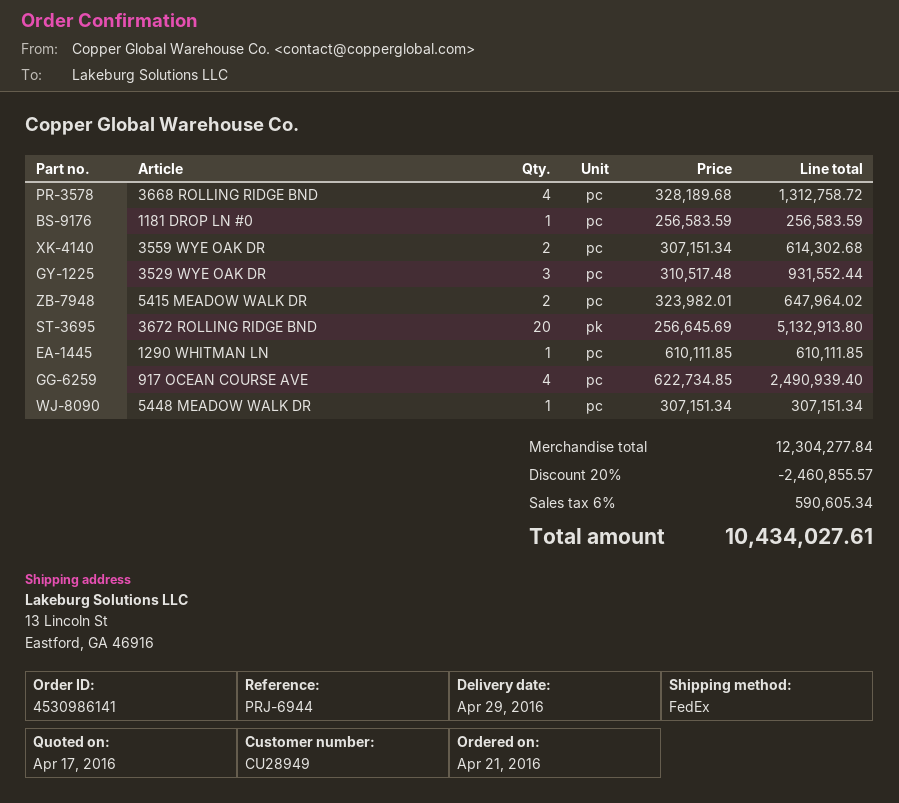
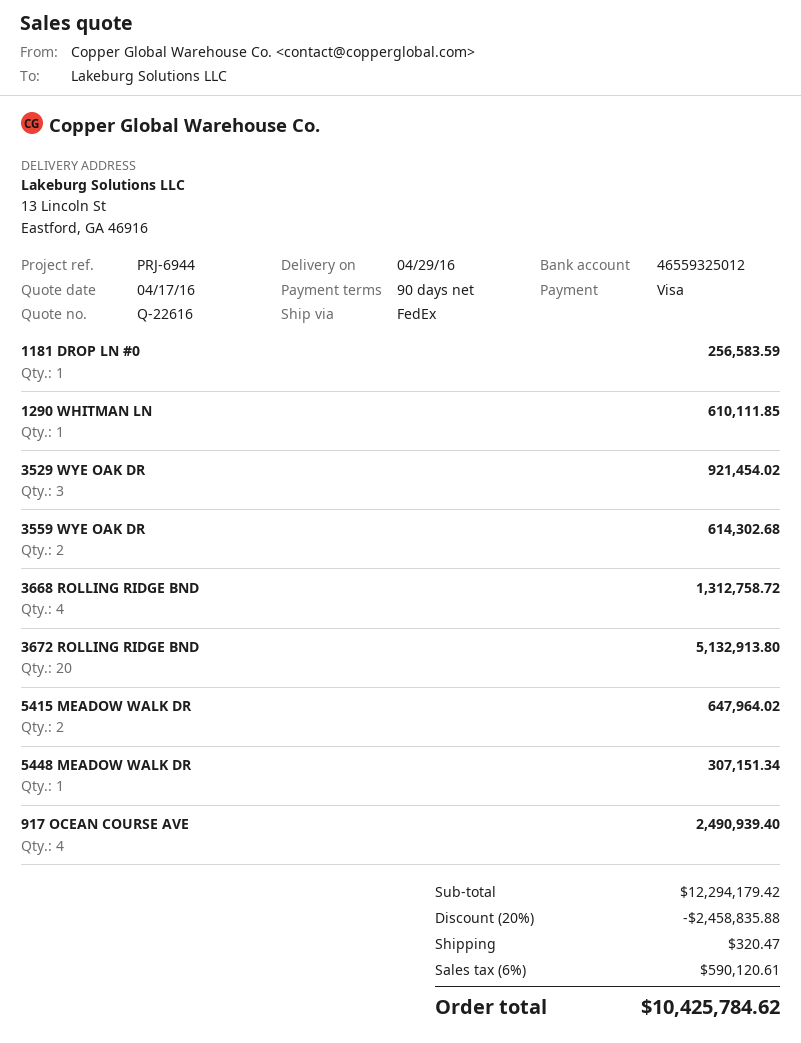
3529 WYE OAK DR: 3 for 931552.44 -> 3 for 921454.02
subtotal: 12304277.84 -> 12294179.42
discount: 20% = 2460855.57 -> 20% = 2458835.88
shipping: none -> 320.47
tax: 6% = 590605.34 -> 6% = 590120.61
total: 10434027.61 -> 10425784.62

